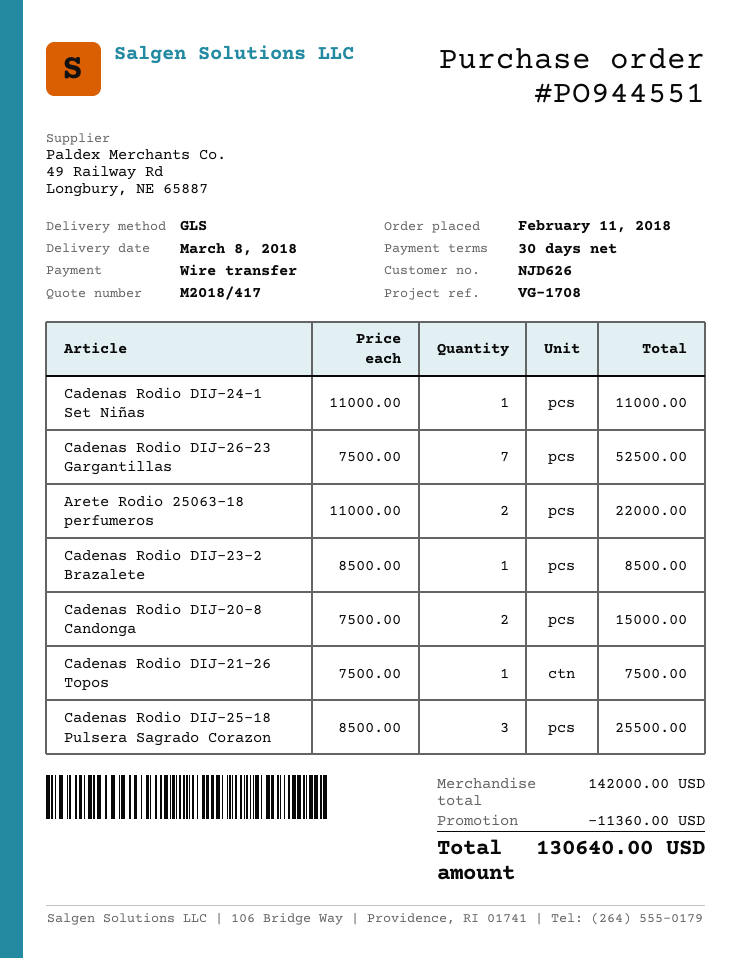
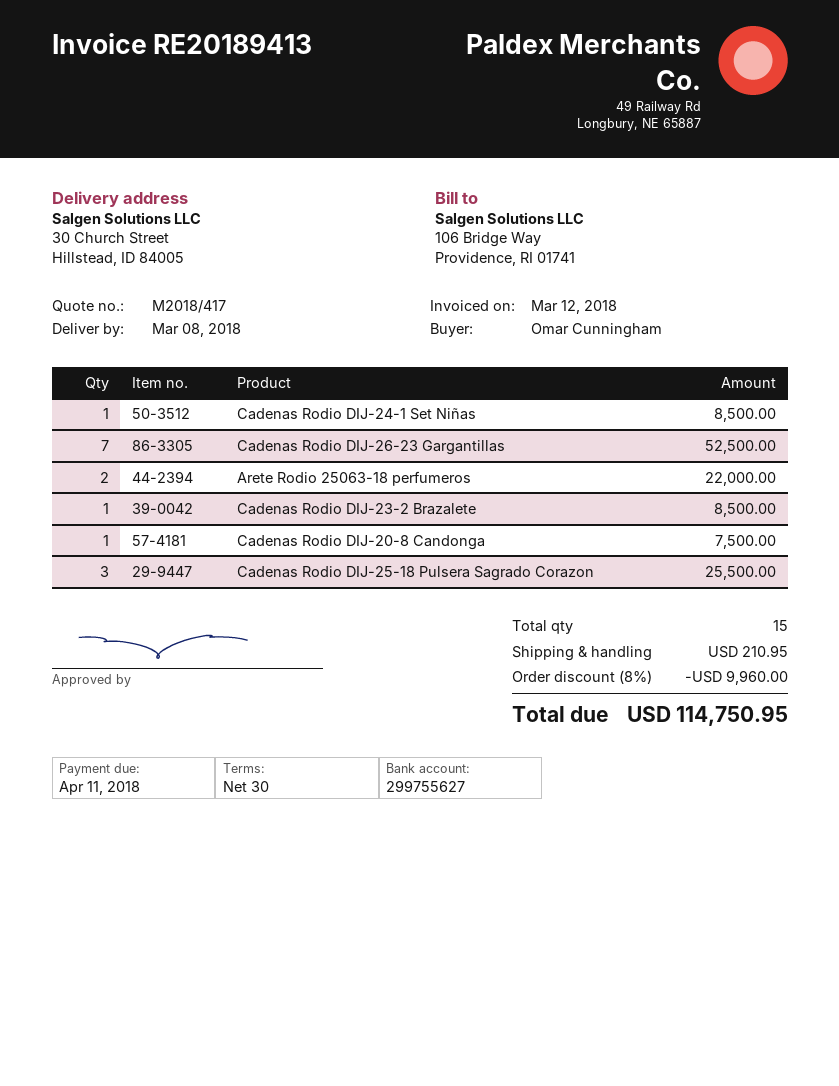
Cadenas Rodio DIJ-24-1 Set Niñas: 1 for 11000.00 -> 1 for 8500.00
Cadenas Rodio DIJ-20-8 Candonga: 2 for 15000.00 -> 1 for 7500.00
Cadenas Rodio DIJ-21-26 Topos: 1 for 7500.00 -> none
discount: 11360.00 -> 9960.00
shipping: none -> 210.95
total: 130640.00 -> 114750.95

